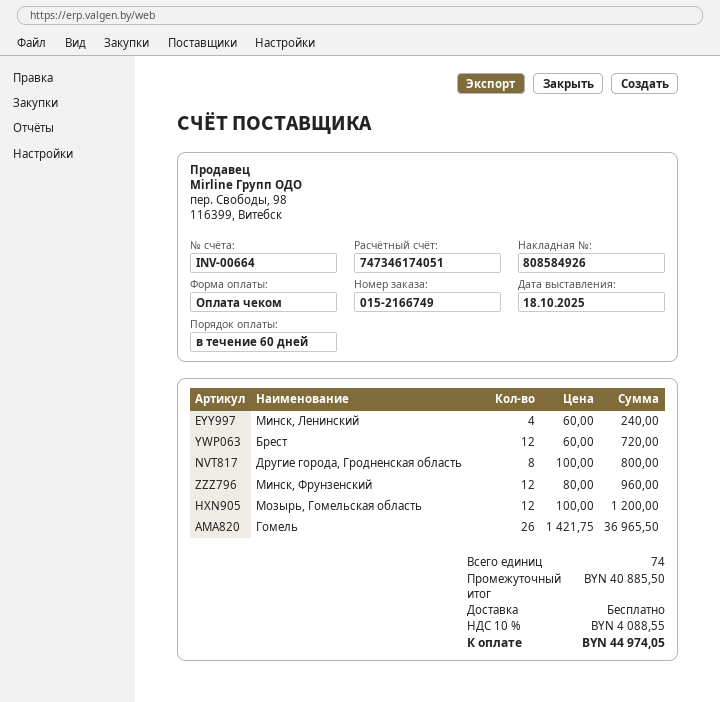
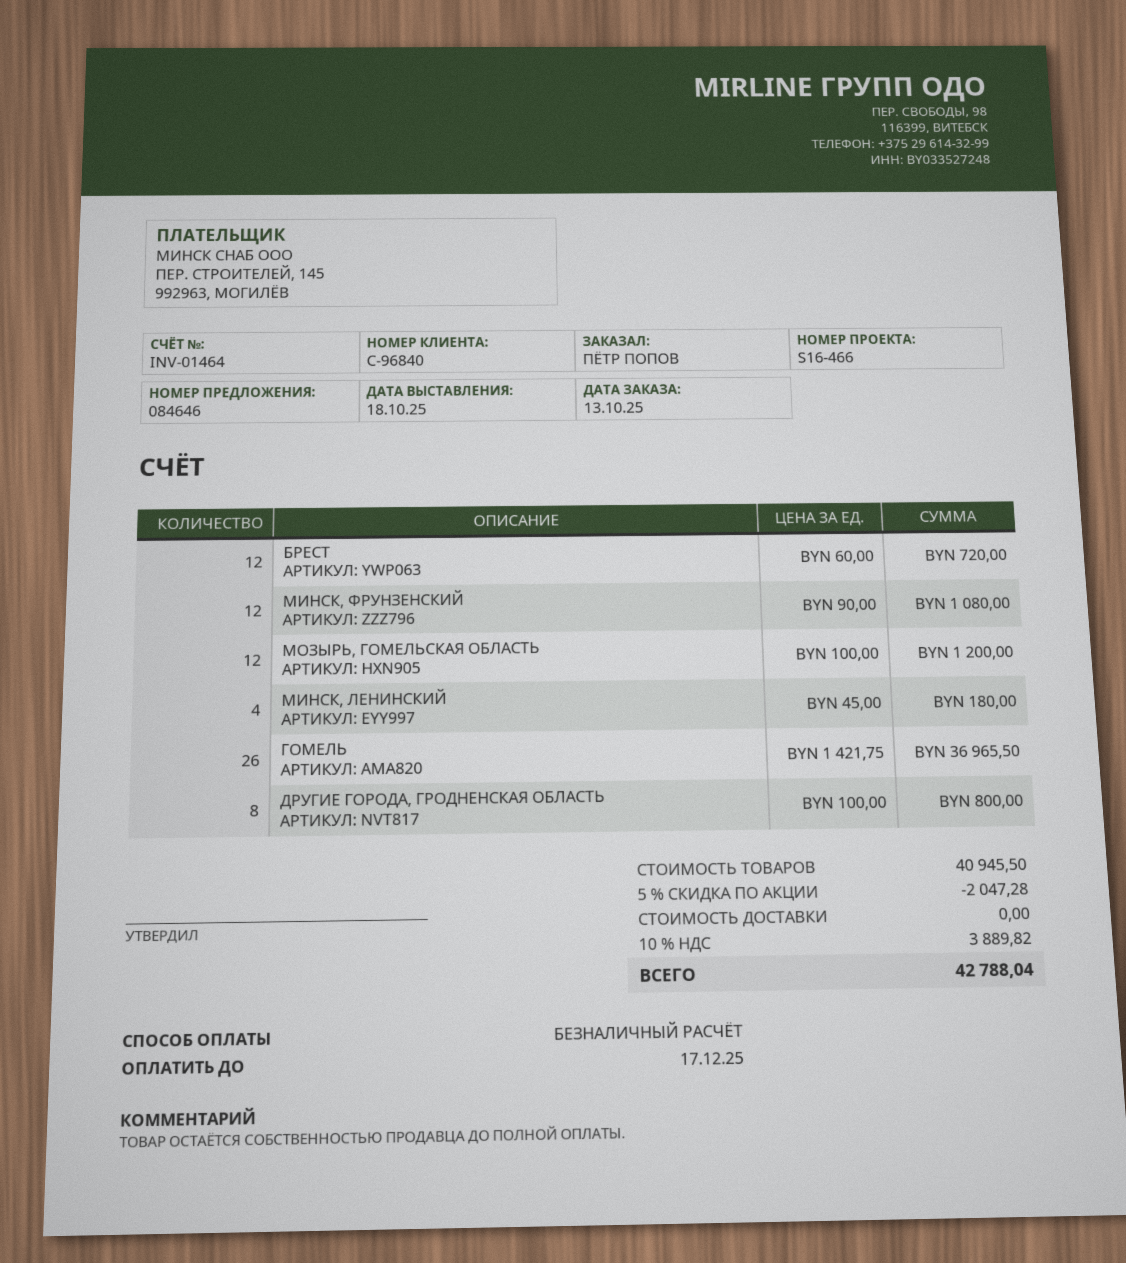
invoice number: INV-00664 -> INV-01464
payment method: cheque -> bank transfer
Минск, Ленинский: 4 x 60.00 = 240.00 -> 4 x 45.00 = 180.00
Минск, Фрунзенский: 12 x 80.00 = 960.00 -> 12 x 90.00 = 1080.00
subtotal: 40885.50 -> 40945.50
discount: none -> 5% = 2047.28
tax: 10% = 4088.55 -> 10% = 3889.82
total: 44974.05 -> 42788.04

